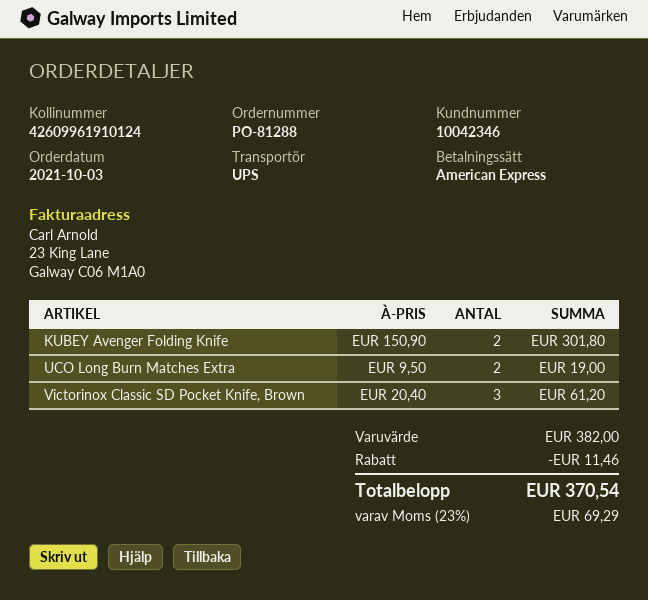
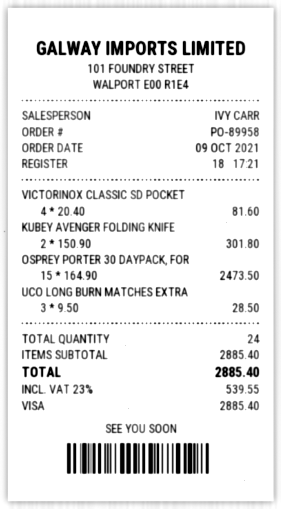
order number: PO-81288 -> PO-89958
order date: 2021-10-03 -> 2021-10-09
payment method: American Express -> Visa
UCO Long Burn Matches Extra: 2 x 9.50 = 19.00 -> 3 x 9.50 = 28.50
Victorinox Classic SD Pocket Knife, Brown: 3 x 20.40 = 61.20 -> 4 x 20.40 = 81.60
OSPREY PORTER 30 DAYPACK, FOR: none -> 15 x 164.90 = 2473.50
subtotal: 382.00 -> 2885.40
discount: 11.46 -> none
tax: 23% = 69.29 -> 23% = 539.55
total: 370.54 -> 2885.40

